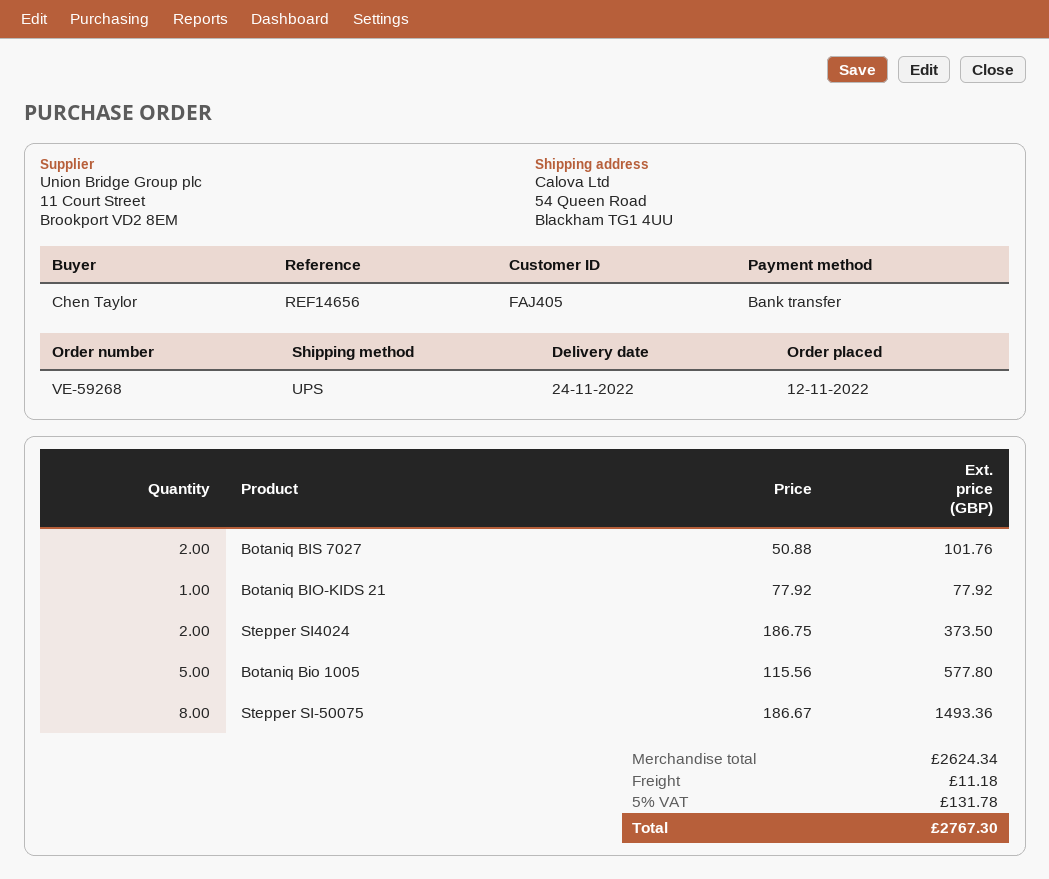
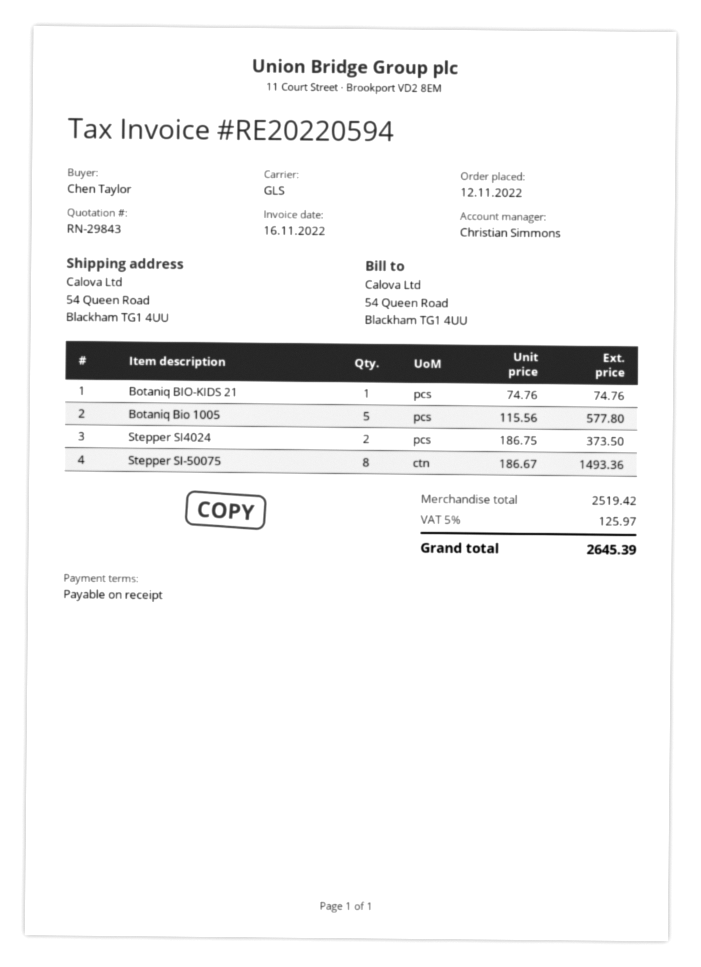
shipping method: UPS -> GLS
Botaniq BIS 7027: 2 x 50.88 = 101.76 -> none
Botaniq BIO-KIDS 21: 1 x 77.92 = 77.92 -> 1 x 74.76 = 74.76
subtotal: 2624.34 -> 2519.42
shipping: 11.18 -> none
tax: 5% = 131.78 -> 5% = 125.97
total: 2767.30 -> 2645.39

